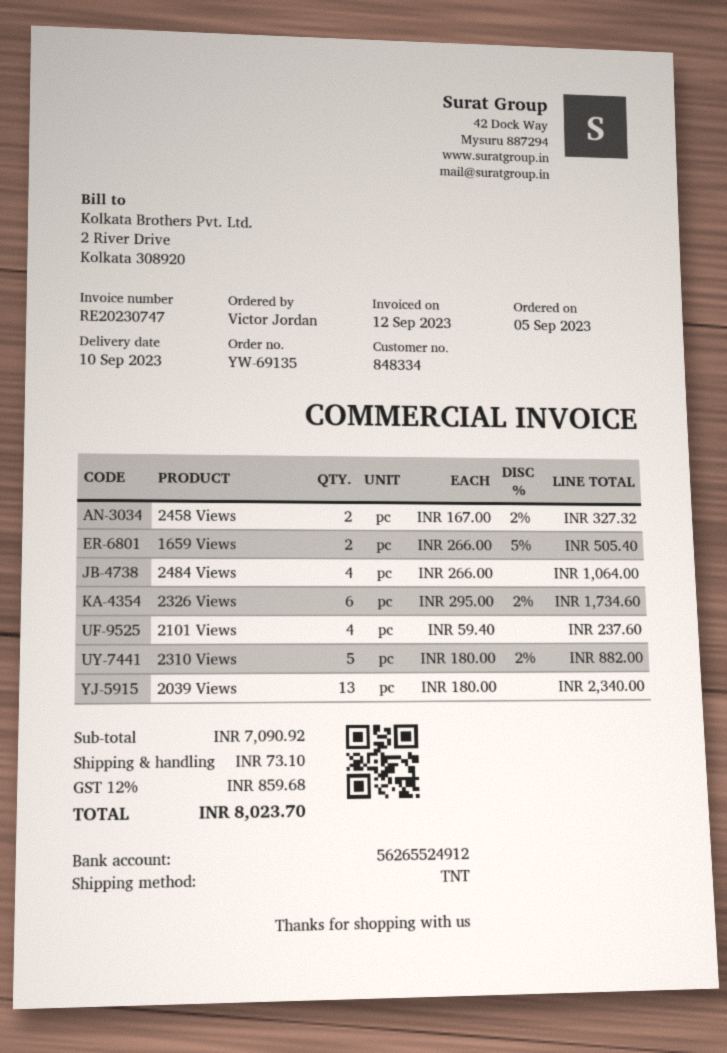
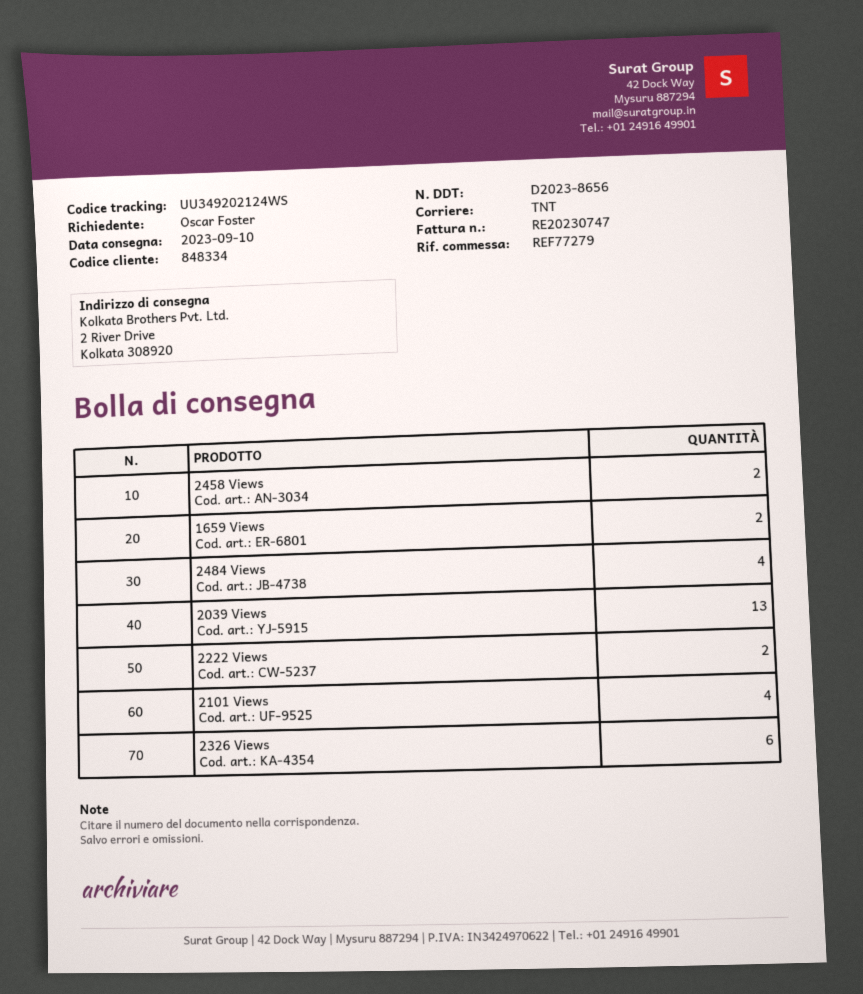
ordered by: Victor Jordan -> Oscar Foster
2310 Views: 5 -> none
2222 Views: none -> 2

